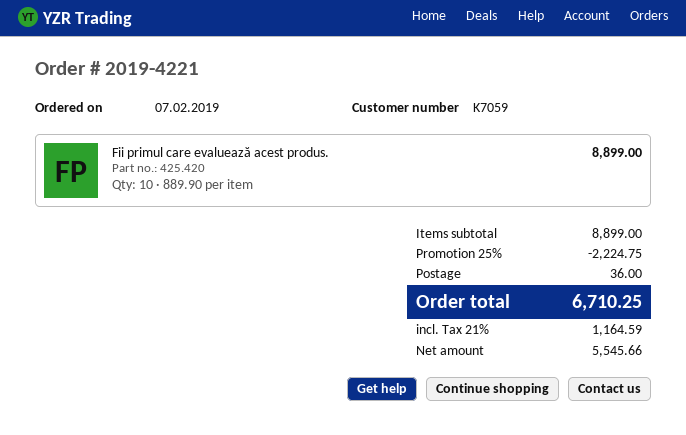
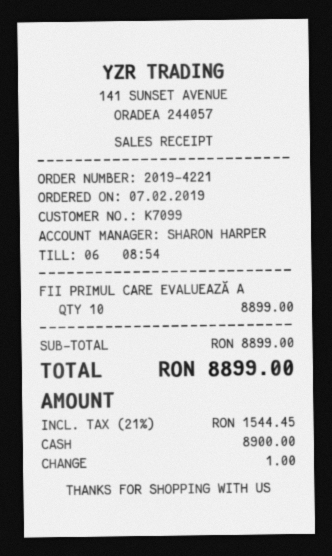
customer number: K7059 -> K7099
discount: 25% = 2224.75 -> none
shipping: 36.00 -> none
tax: 21% = 1164.59 -> 21% = 1544.45
total: 6710.25 -> 8899.00

